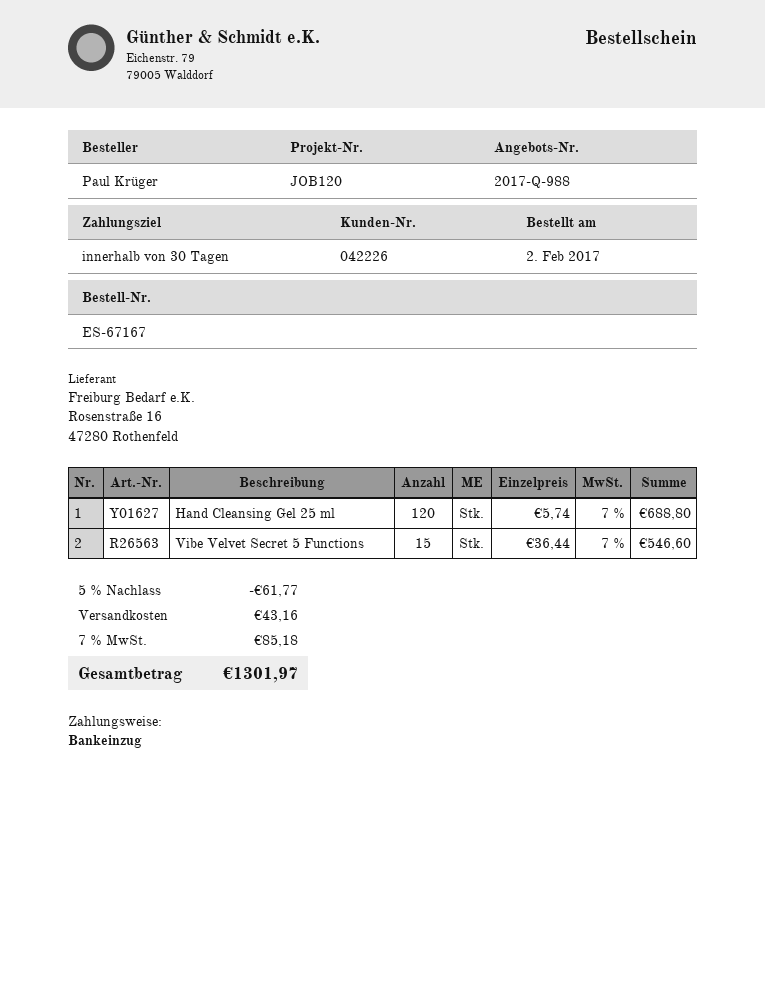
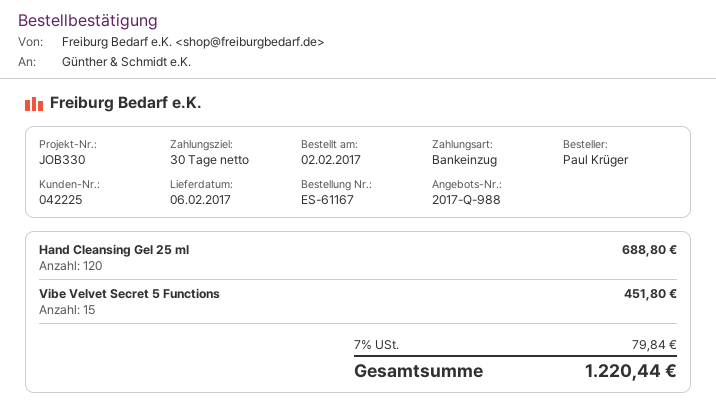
order number: ES-67167 -> ES-61167
customer number: 042226 -> 042225
reference: JOB120 -> JOB330
Vibe Velvet Secret 5 Functions: 15 for 546.60 -> 15 for 451.80
discount: 5% = 61.77 -> none
shipping: 43.16 -> none
tax: 7% = 85.18 -> 7% = 79.84
total: 1301.97 -> 1220.44

